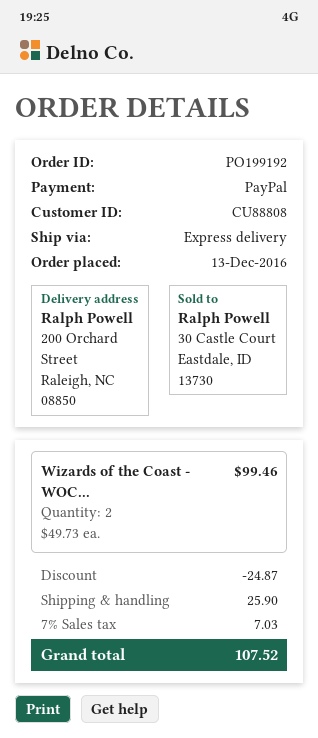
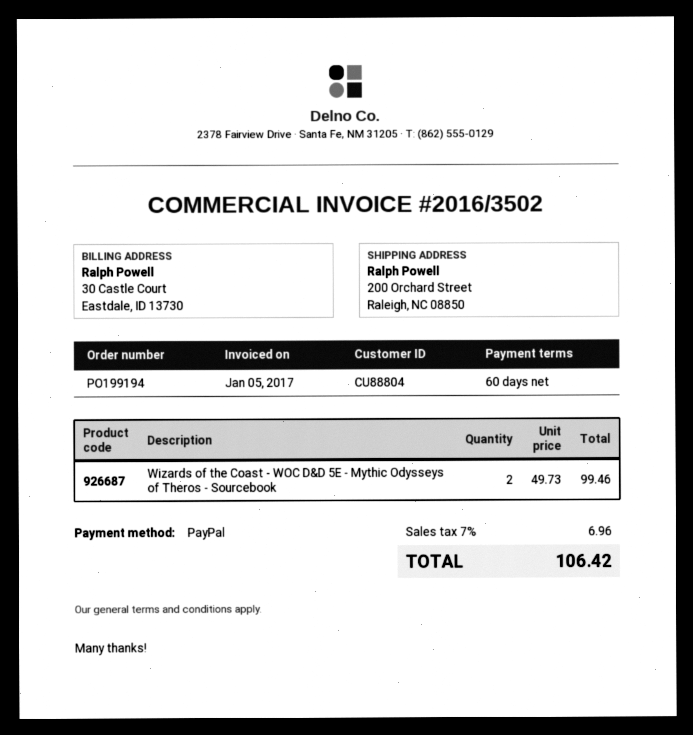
order number: PO199192 -> PO199194
customer number: CU88808 -> CU88804
discount: 24.87 -> none
shipping: 25.90 -> none
tax: 7% = 7.03 -> 7% = 6.96
total: 107.52 -> 106.42

